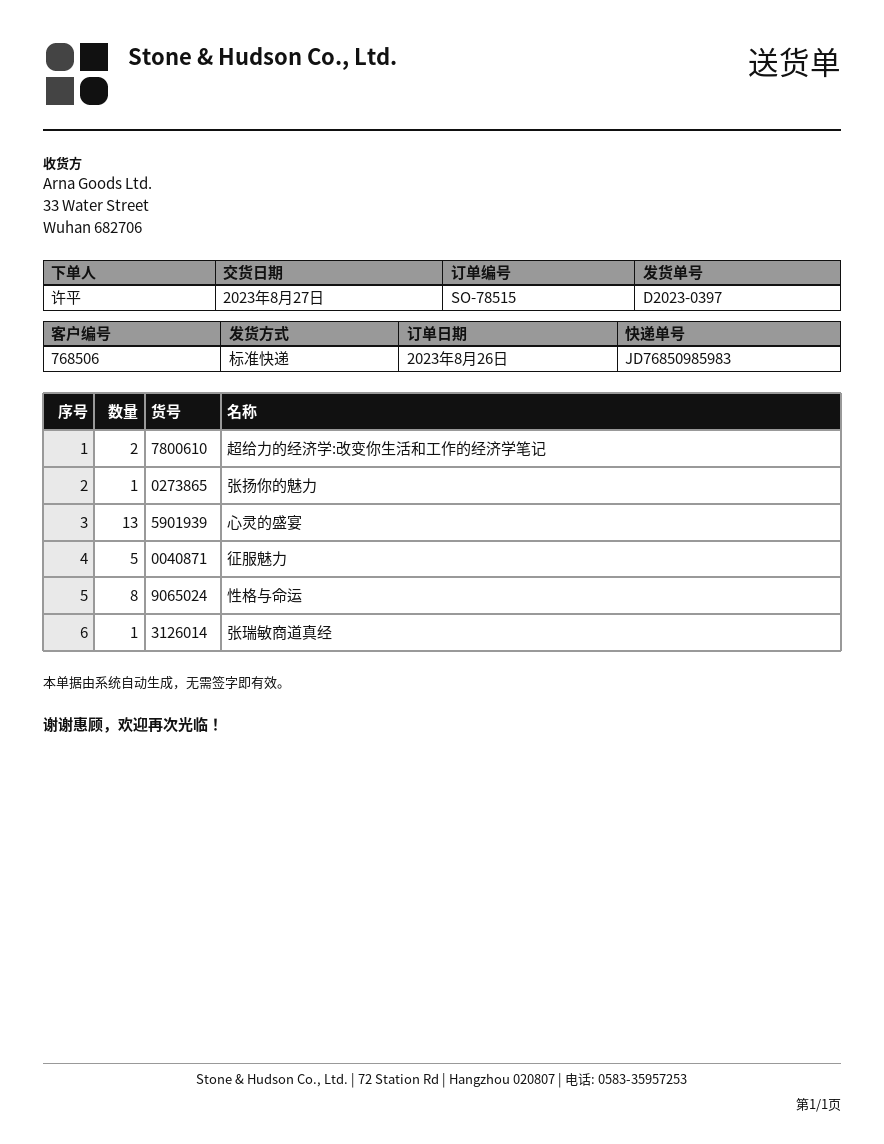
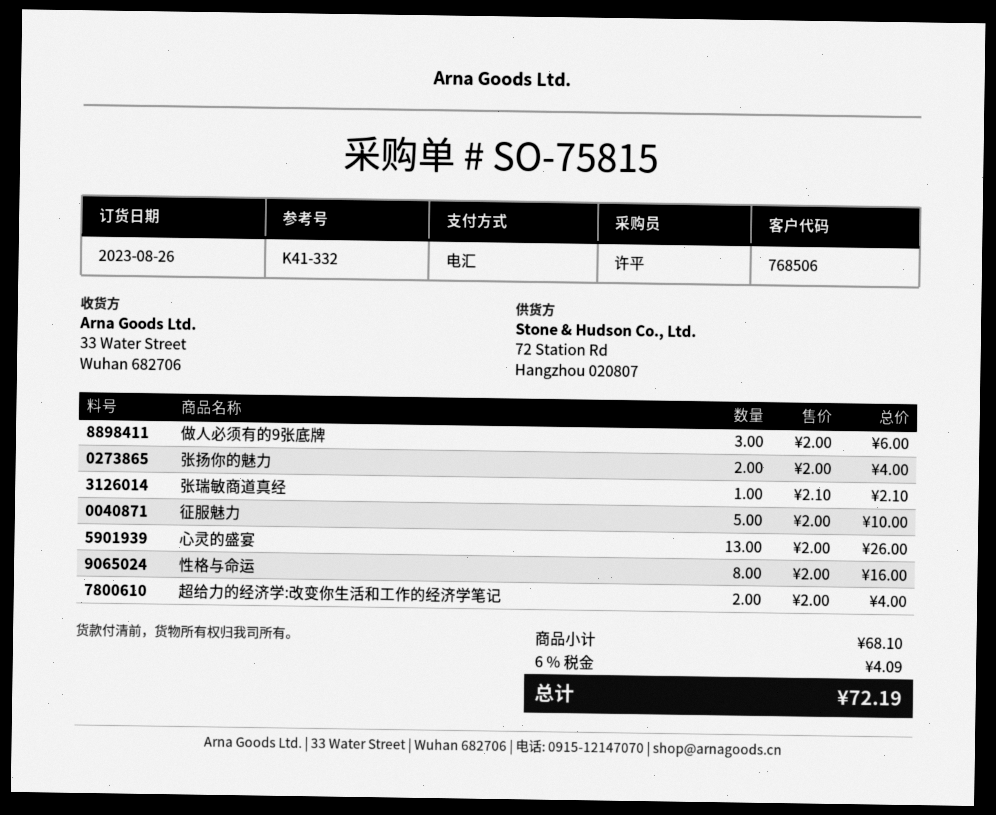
order number: SO-78515 -> SO-75815
张扬你的魅力: 1 -> 2
做人必须有的9张底牌: none -> 3

